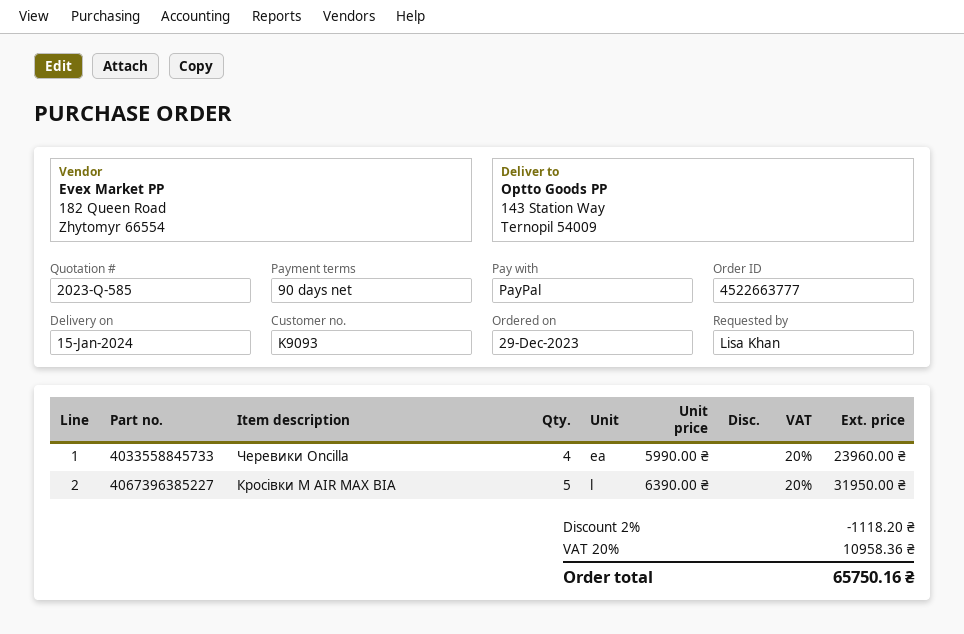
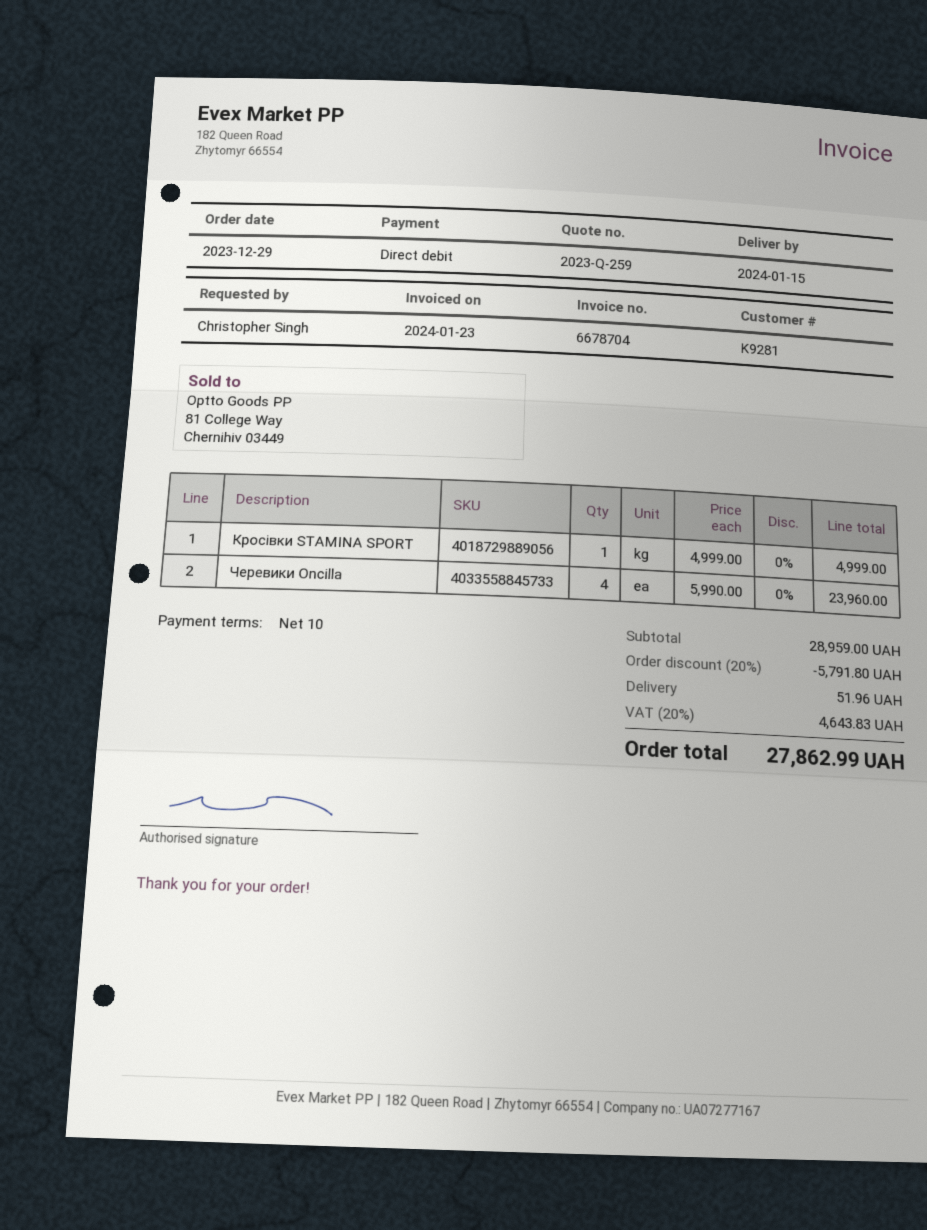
quote number: 2023-Q-585 -> 2023-Q-259
payment terms: 90 days -> 10 days
customer number: K9093 -> K9281
ordered by: Lisa Khan -> Christopher Singh
payment method: PayPal -> direct debit
Кросівки M AIR MAX BIA: 5 x 6390.00 = 31950.00 -> none
Кросівки STAMINA SPORT: none -> 1 x 4999.00 = 4999.00
discount: 2% = 1118.20 -> 20% = 5791.80
shipping: none -> 51.96
tax: 20% = 10958.36 -> 20% = 4643.83
total: 65750.16 -> 27862.99

